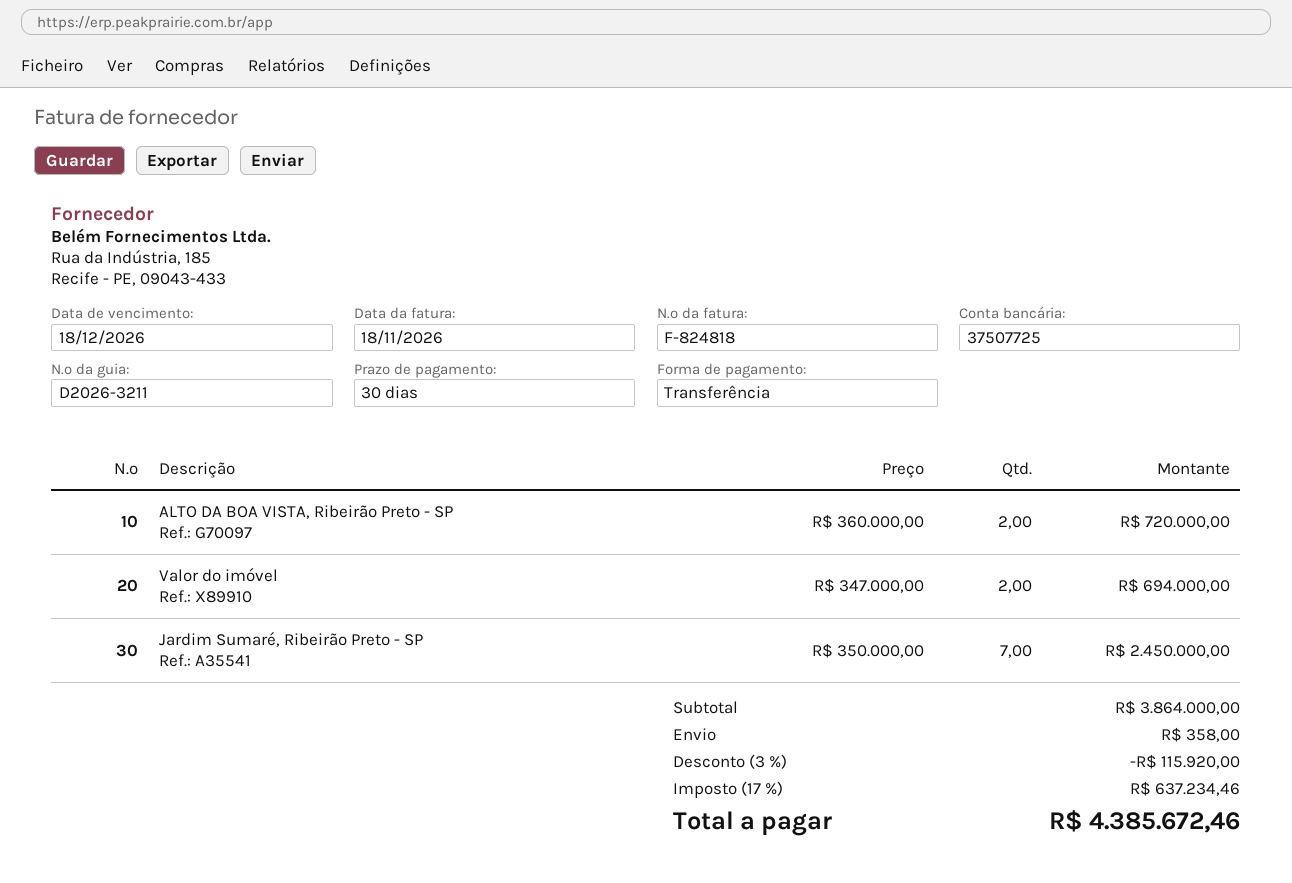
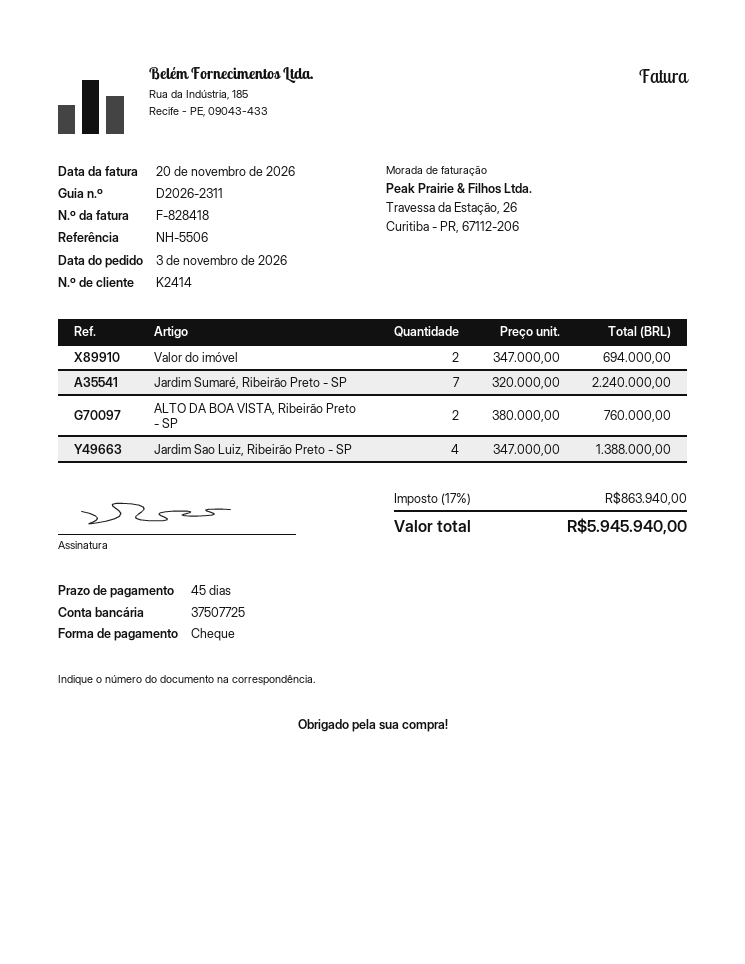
delivery note number: D2026-3211 -> D2026-2311
invoice number: F-824818 -> F-828418
invoice date: 2026-11-18 -> 2026-11-20
payment terms: 30 days -> 45 days
payment method: bank transfer -> cheque
ALTO DA BOA VISTA, Ribeirão Preto - SP: 2 x 360000.00 = 720000.00 -> 2 x 380000.00 = 760000.00
Jardim Sumaré, Ribeirão Preto - SP: 7 x 350000.00 = 2450000.00 -> 7 x 320000.00 = 2240000.00
Jardim Sao Luiz, Ribeirão Preto - SP: none -> 4 x 347000.00 = 1388000.00
discount: 3% = 115920.00 -> none
shipping: 358.00 -> none
tax: 17% = 637234.46 -> 17% = 863940.00
total: 4385672.46 -> 5945940.00

